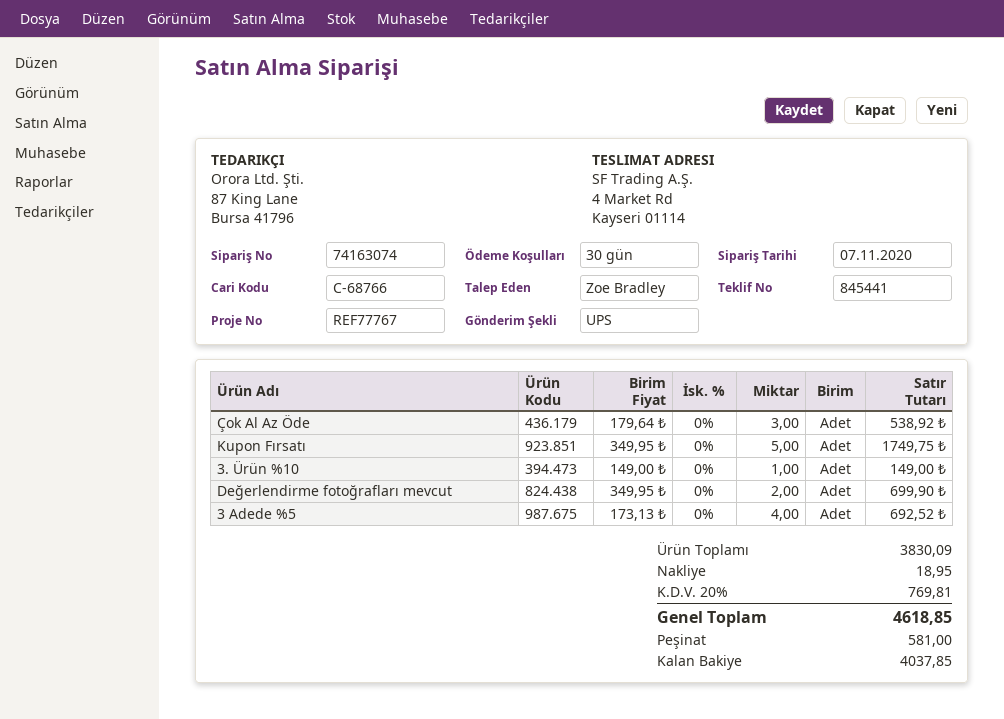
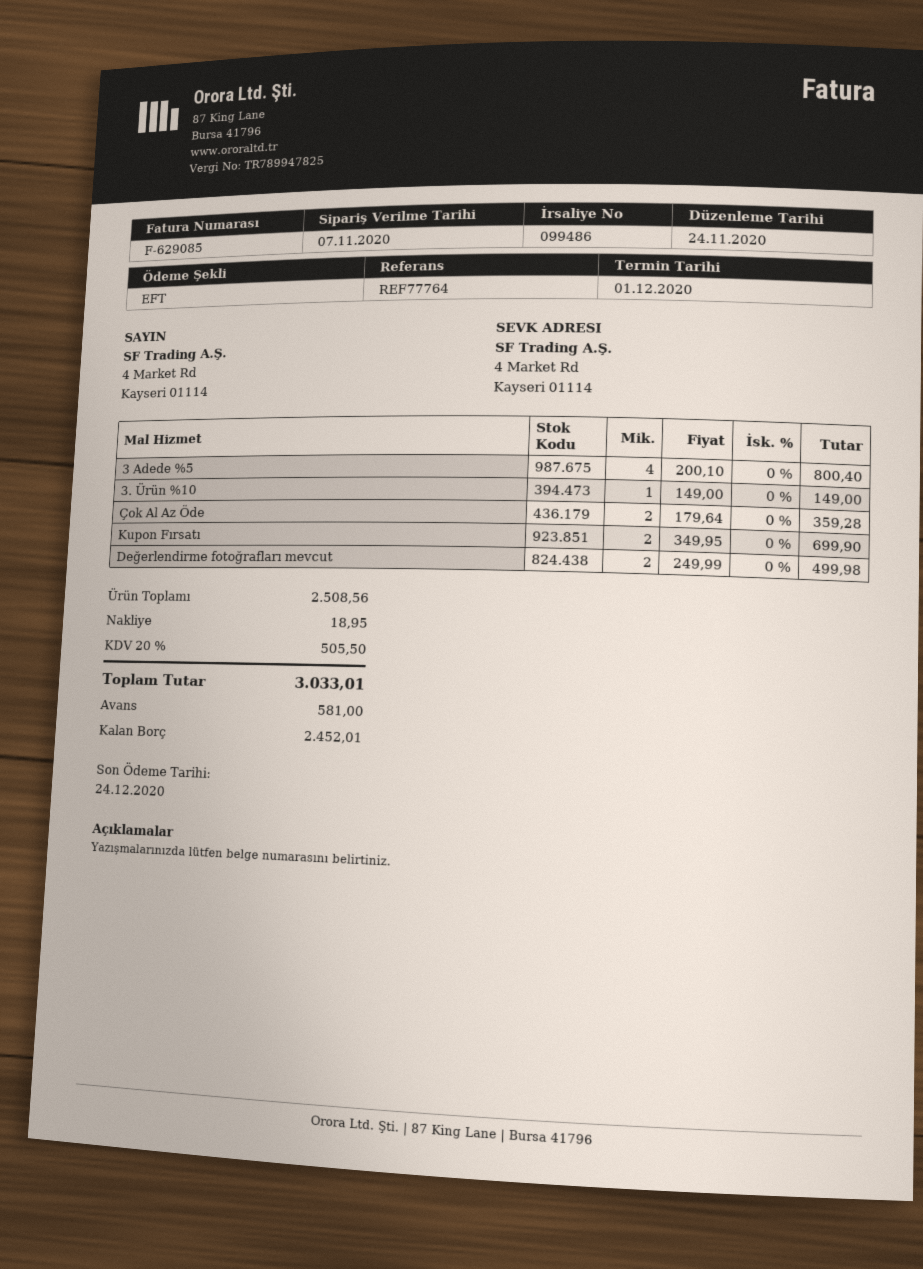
reference: REF77767 -> REF77764
Çok Al Az Öde: 3 x 179.64 = 538.92 -> 2 x 179.64 = 359.28
Kupon Fırsatı: 5 x 349.95 = 1749.75 -> 2 x 349.95 = 699.90
Değerlendirme fotoğrafları mevcut: 2 x 349.95 = 699.90 -> 2 x 249.99 = 499.98
3 Adede %5: 4 x 173.13 = 692.52 -> 4 x 200.10 = 800.40
subtotal: 3830.09 -> 2508.56
tax: 20% = 769.81 -> 20% = 505.50
total: 4618.85 -> 3033.01
balance: 4037.85 -> 2452.01

